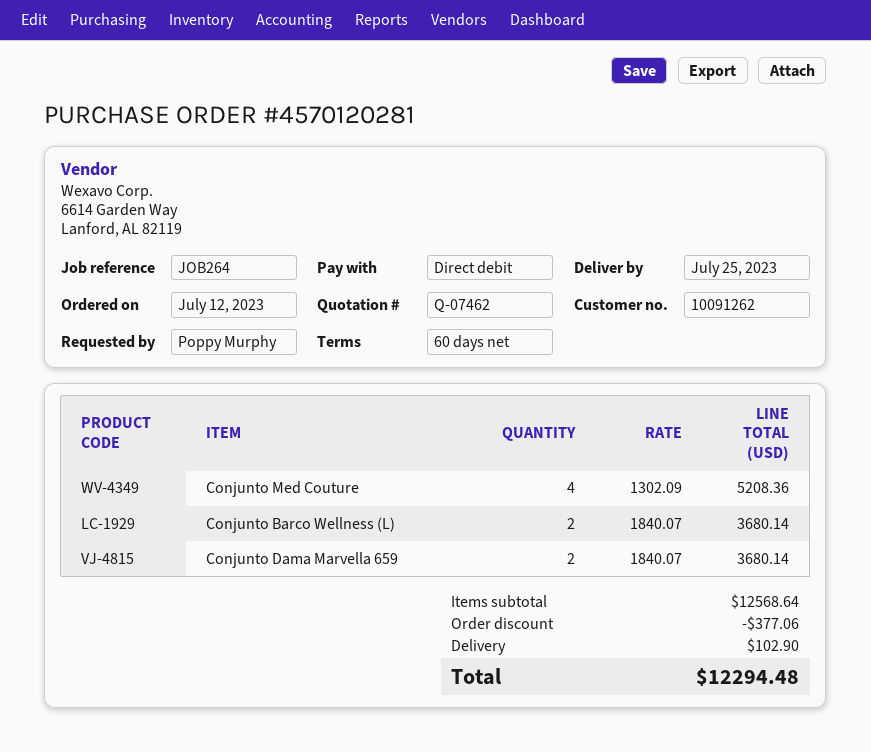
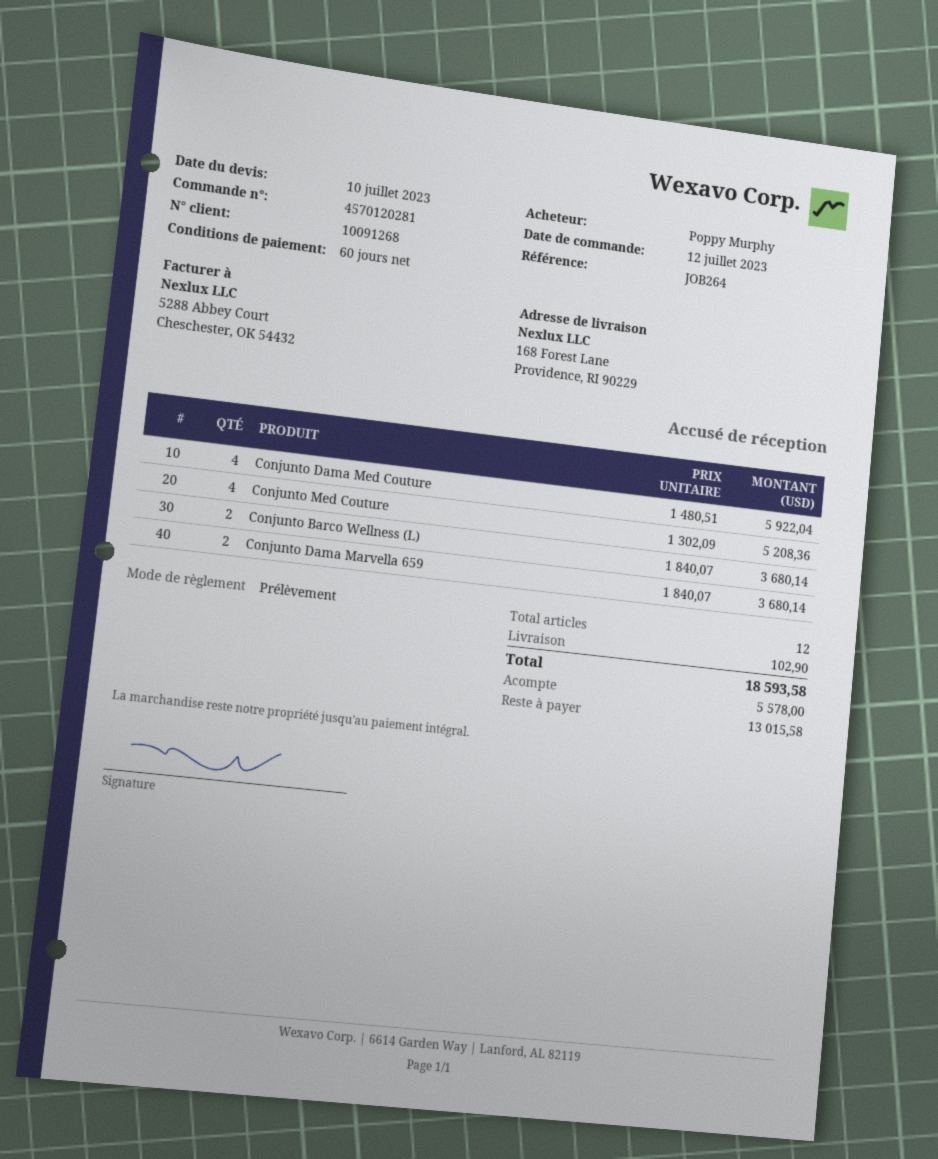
customer number: 10091262 -> 10091268
Conjunto Dama Med Couture: none -> 4 x 1480.51 = 5922.04
discount: 377.06 -> none
total: 12294.48 -> 18593.58

